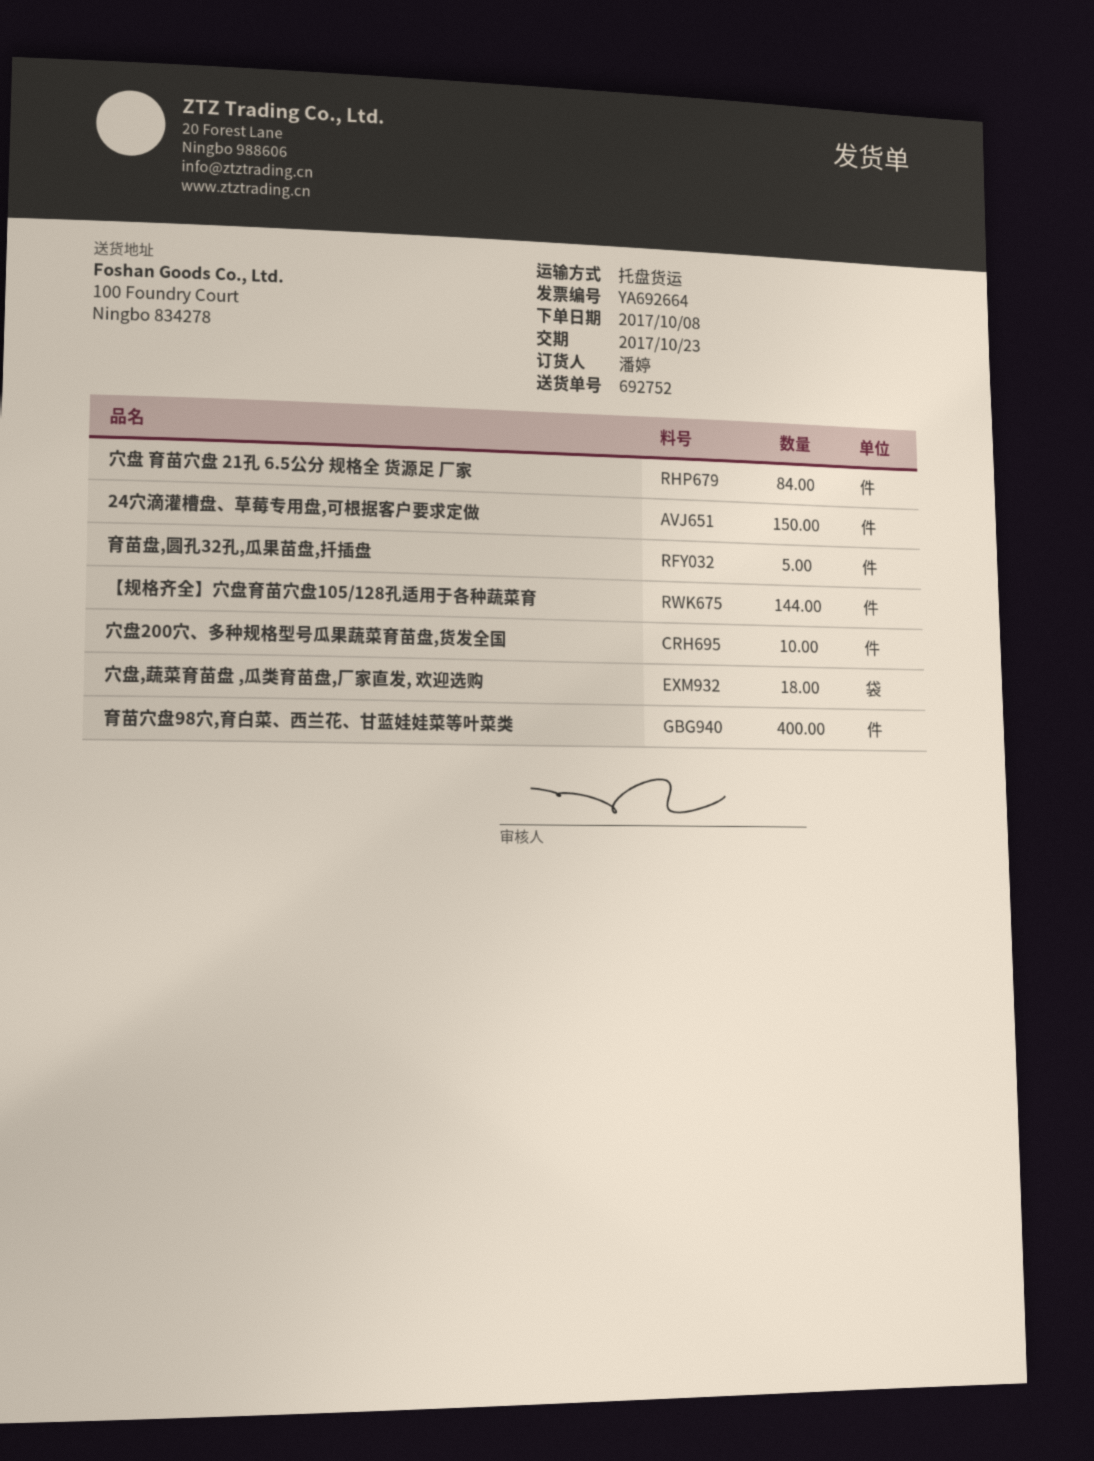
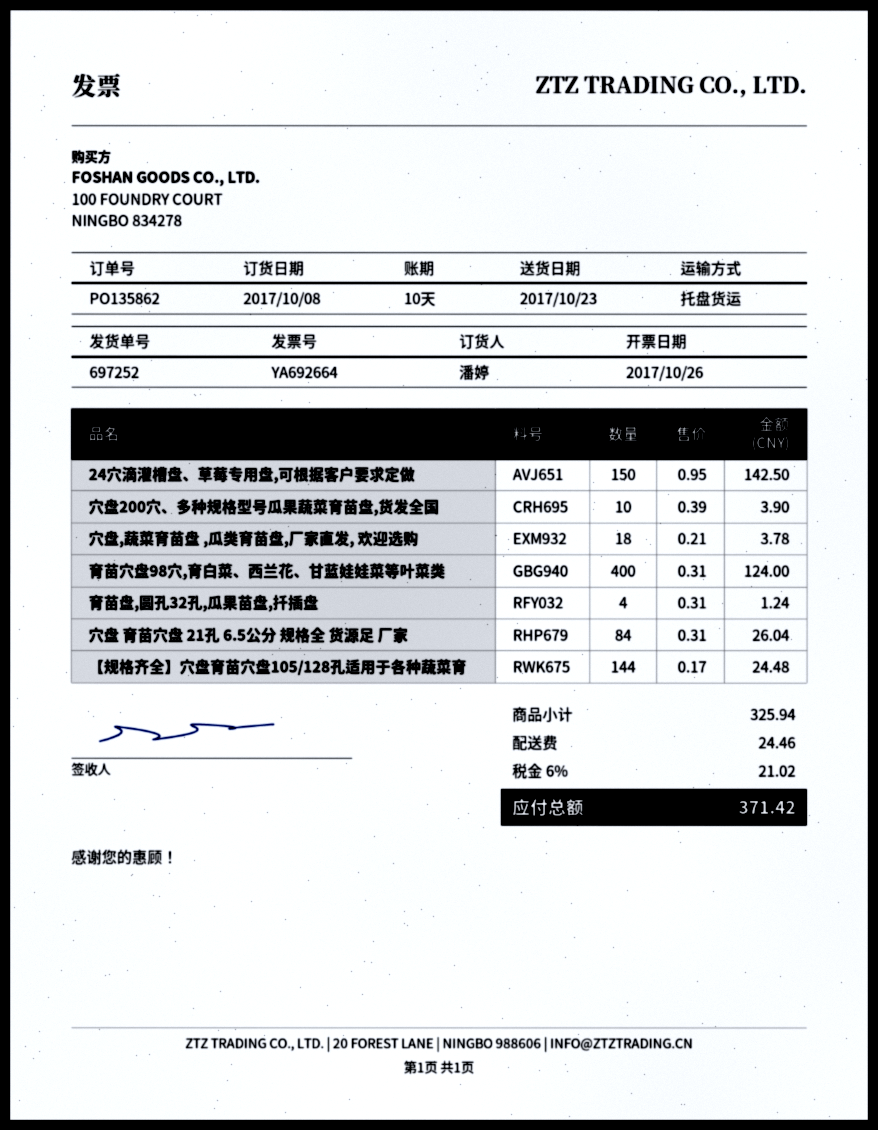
delivery note number: 692752 -> 697252
育苗盘,圆孔32孔,瓜果苗盘,扦插盘: 5 -> 4

